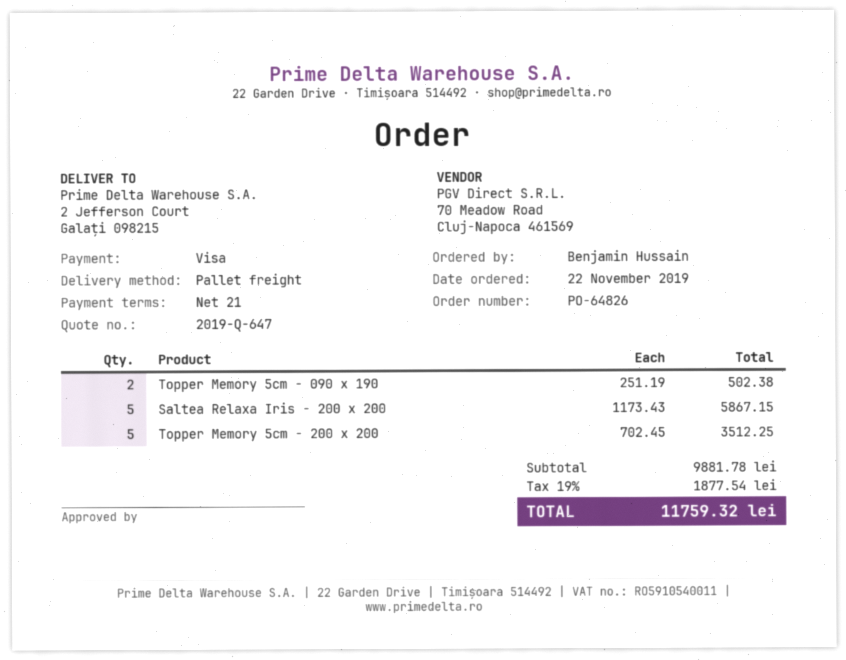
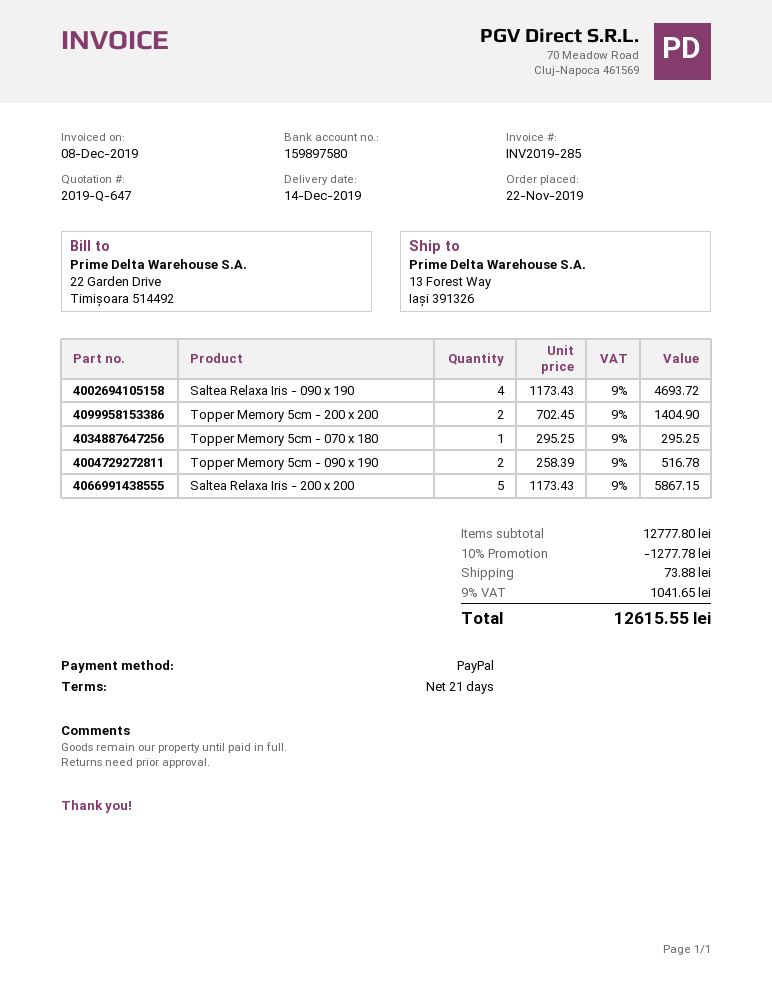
payment method: Visa -> PayPal
ship to: 2 Jefferson Court, Galați 098215 -> 13 Forest Way, Iași 391326
Topper Memory 5cm - 090 x 190: 2 x 251.19 = 502.38 -> 2 x 258.39 = 516.78
Topper Memory 5cm - 200 x 200: 5 x 702.45 = 3512.25 -> 2 x 702.45 = 1404.90
Saltea Relaxa Iris - 090 x 190: none -> 4 x 1173.43 = 4693.72
Topper Memory 5cm - 070 x 180: none -> 1 x 295.25 = 295.25
subtotal: 9881.78 -> 12777.80
discount: none -> 10% = 1277.78
shipping: none -> 73.88
tax: 19% = 1877.54 -> 9% = 1041.65
total: 11759.32 -> 12615.55

